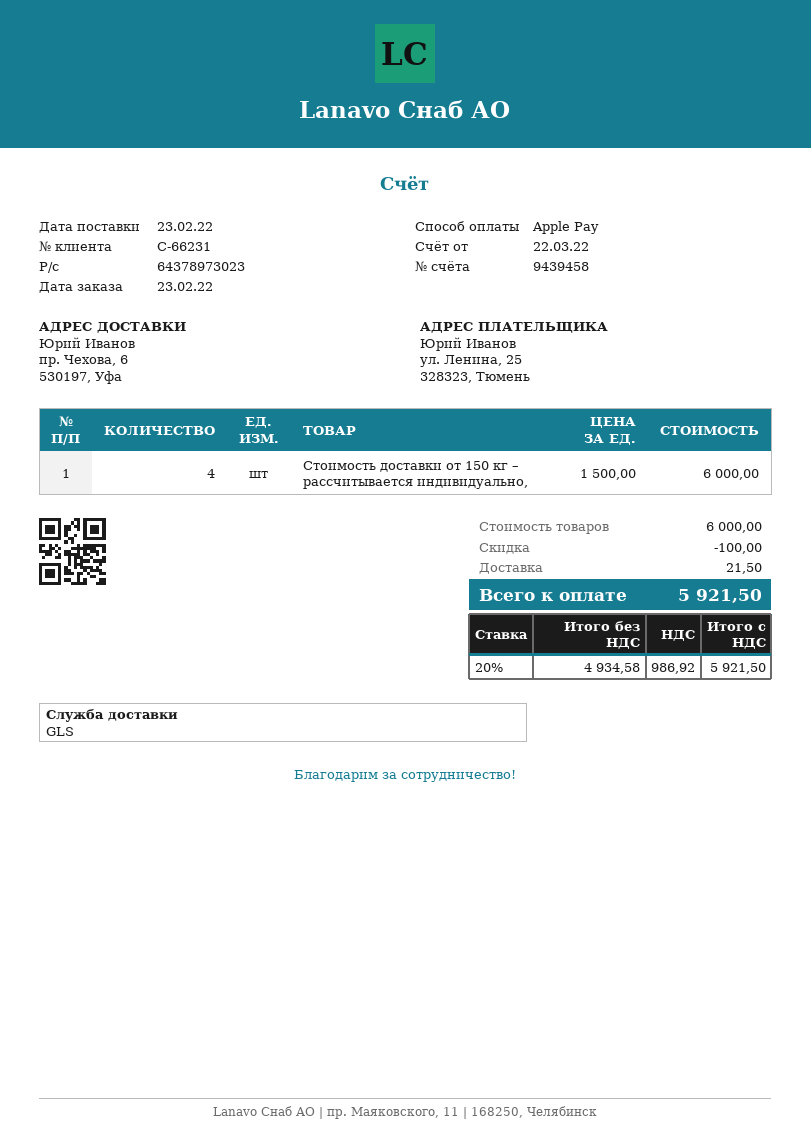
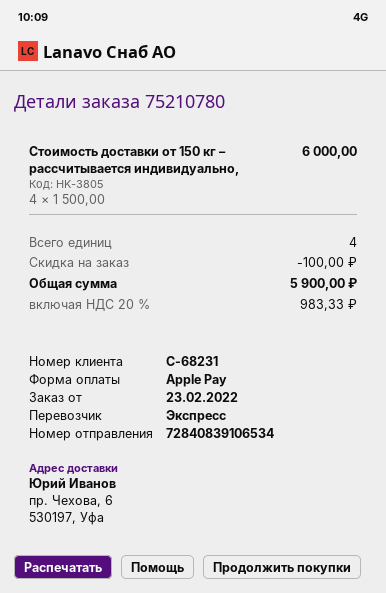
customer number: C-66231 -> C-68231
shipping method: GLS -> express
shipping: 21.50 -> none
tax: 20% = 986.92 -> 20% = 983.33
total: 5921.50 -> 5900.00

